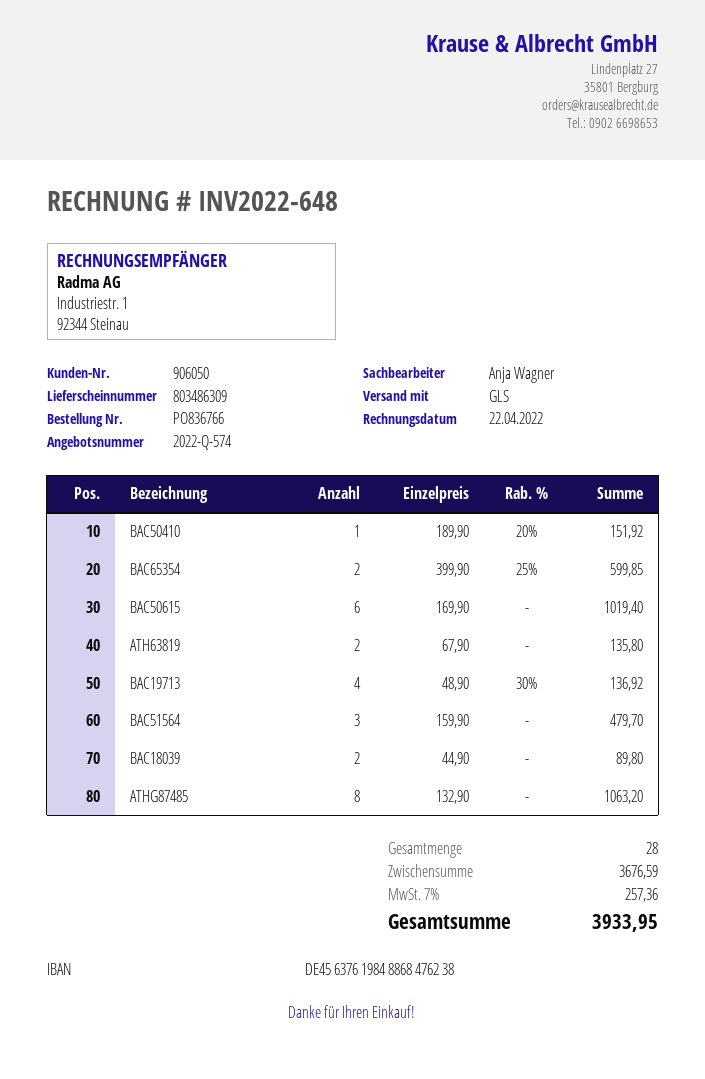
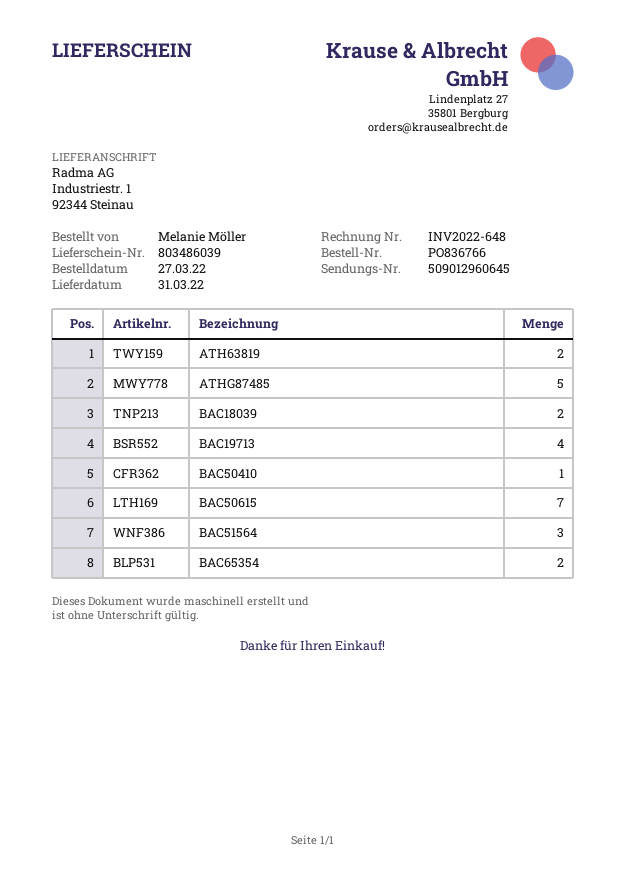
delivery note number: 803486309 -> 803486039
BAC50615: 6 -> 7
ATHG87485: 8 -> 5

